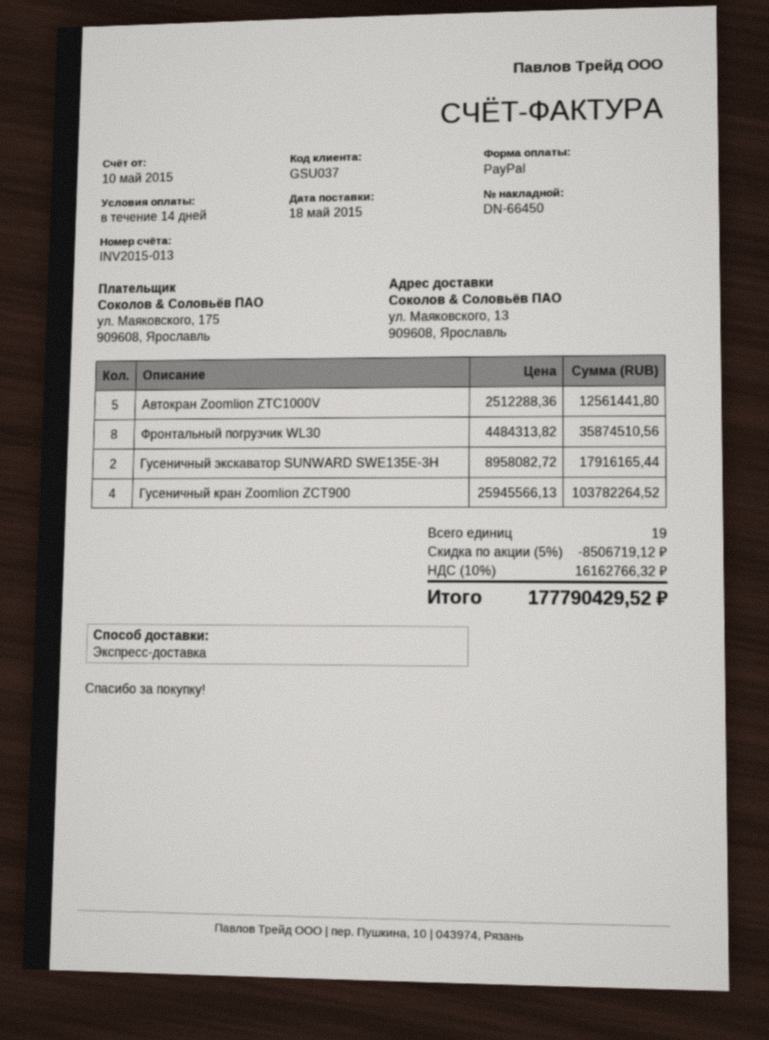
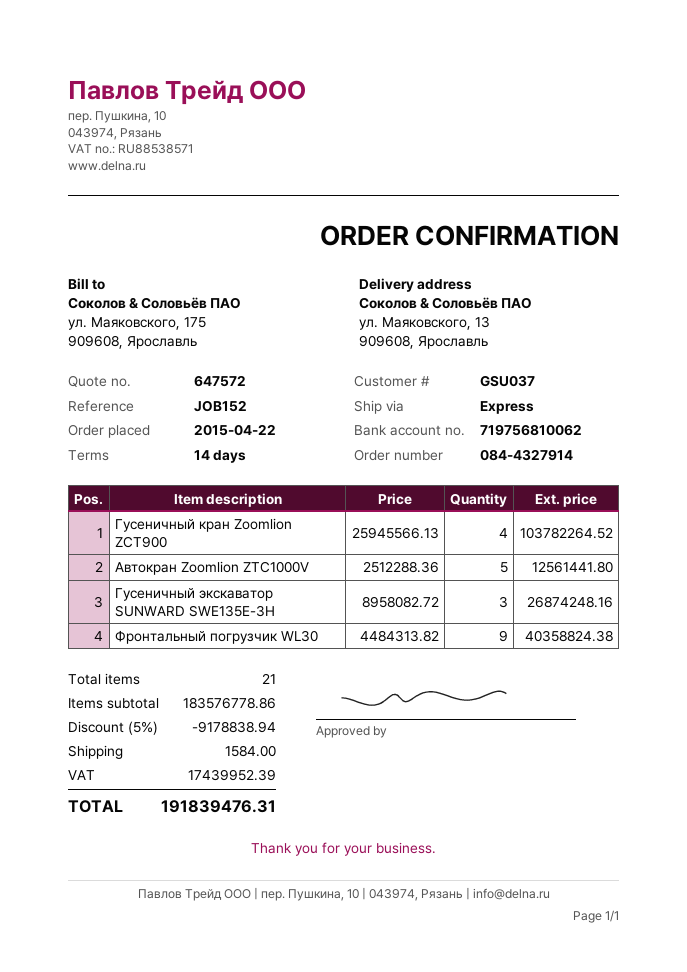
Фронтальный погрузчик WL30: 8 x 4484313.82 = 35874510.56 -> 9 x 4484313.82 = 40358824.38
Гусеничный экскаватор SUNWARD SWE135E-3H: 2 x 8958082.72 = 17916165.44 -> 3 x 8958082.72 = 26874248.16
total quantity: 19 -> 21
discount: 5% = 8506719.12 -> 5% = 9178838.94
shipping: none -> 1584.00
tax: 16162766.32 -> 17439952.39
total: 177790429.52 -> 191839476.31

